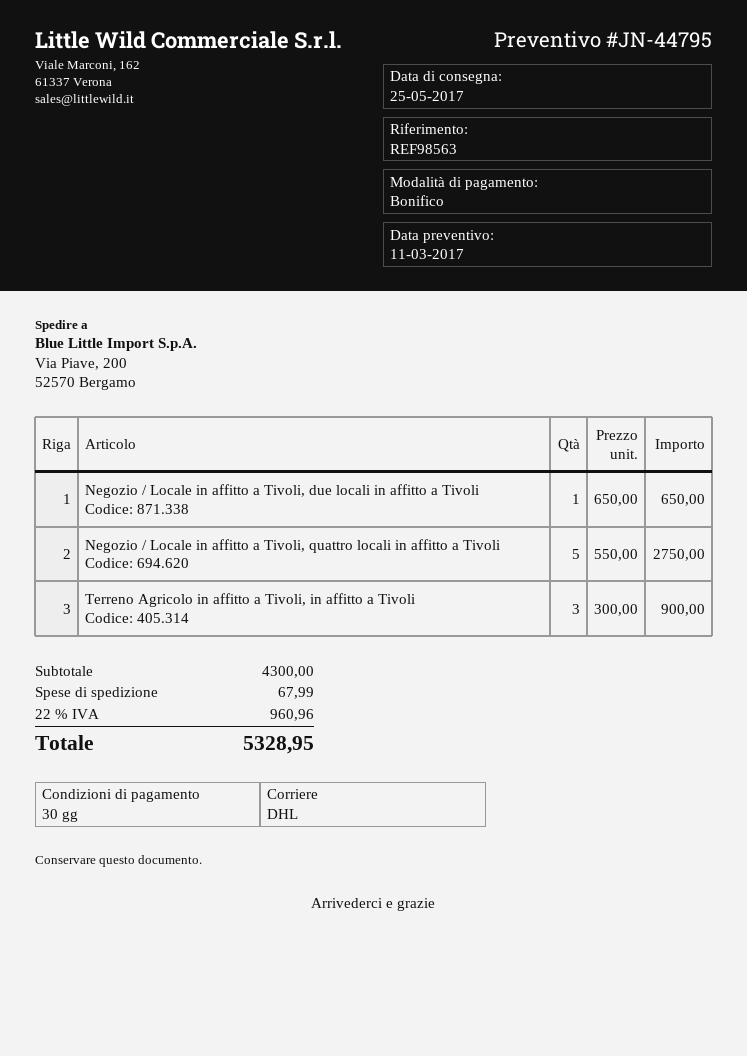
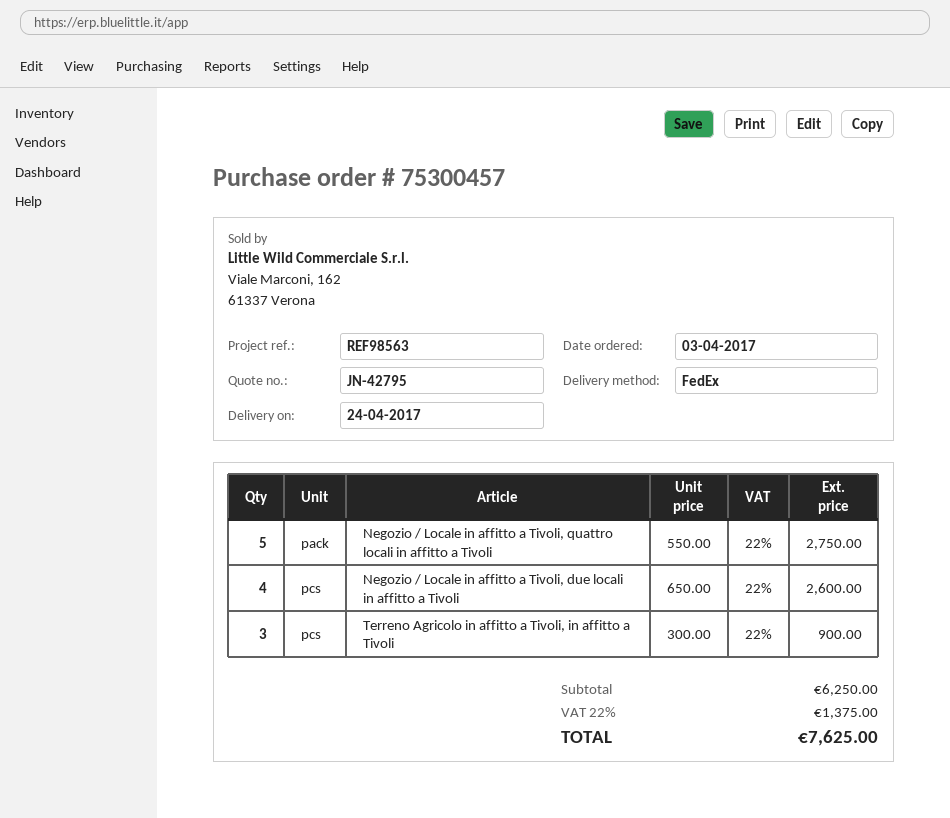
quote number: JN-44795 -> JN-42795
delivery date: 2017-05-25 -> 2017-04-24
shipping method: DHL -> FedEx
Negozio / Locale in affitto a Tivoli, due locali in affitto a Tivoli: 1 x 650.00 = 650.00 -> 4 x 650.00 = 2600.00
subtotal: 4300.00 -> 6250.00
shipping: 67.99 -> none
tax: 22% = 960.96 -> 22% = 1375.00
total: 5328.95 -> 7625.00

